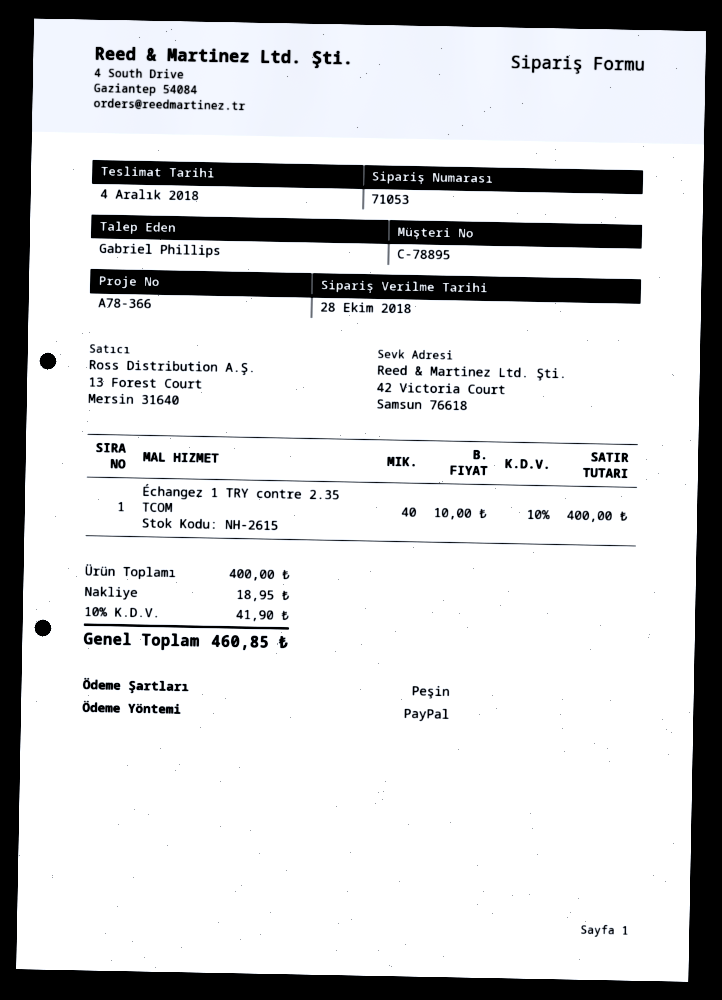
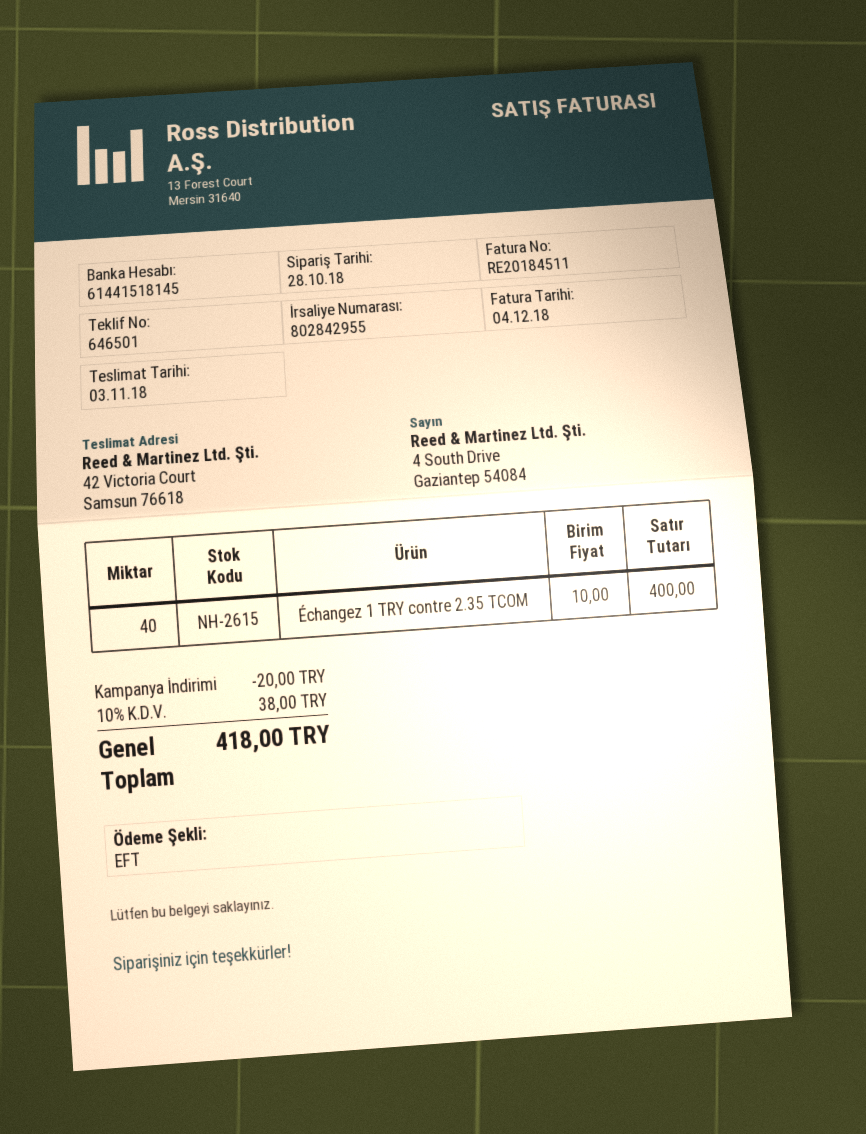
delivery date: 2018-12-04 -> 2018-11-03
payment method: PayPal -> bank transfer
discount: none -> 20.00
shipping: 18.95 -> none
tax: 10% = 41.90 -> 10% = 38.00
total: 460.85 -> 418.00

